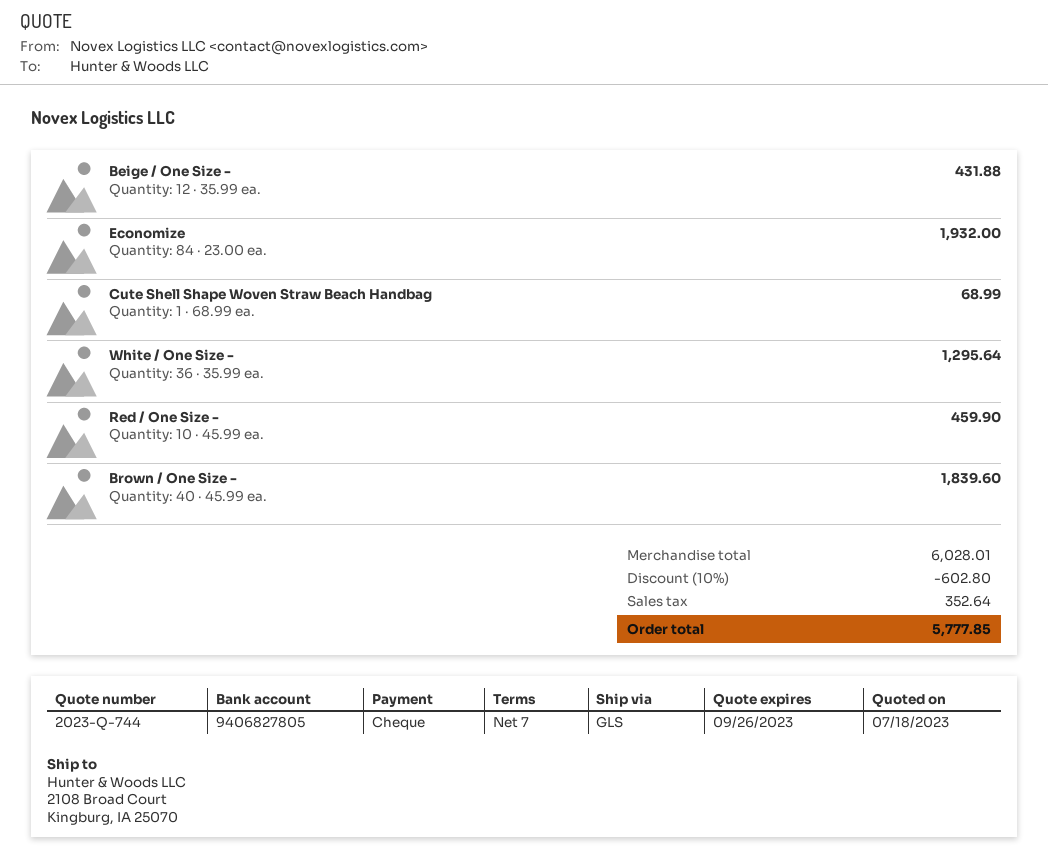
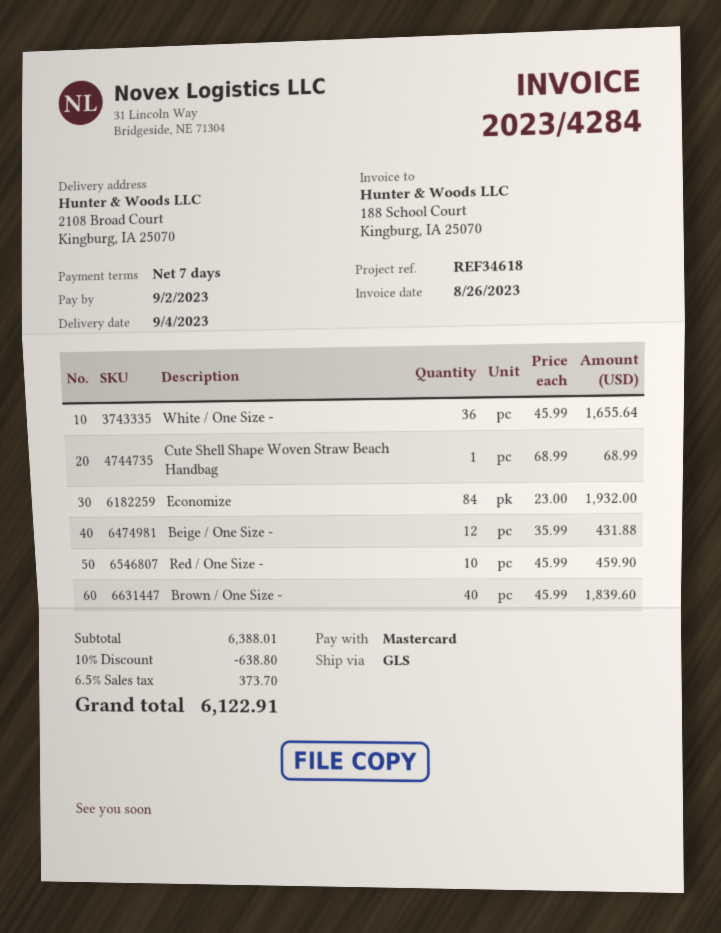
payment method: cheque -> Mastercard
White / One Size -: 36 x 35.99 = 1295.64 -> 36 x 45.99 = 1655.64
subtotal: 6028.01 -> 6388.01
discount: 10% = 602.80 -> 10% = 638.80
tax: 352.64 -> 373.70
total: 5777.85 -> 6122.91

